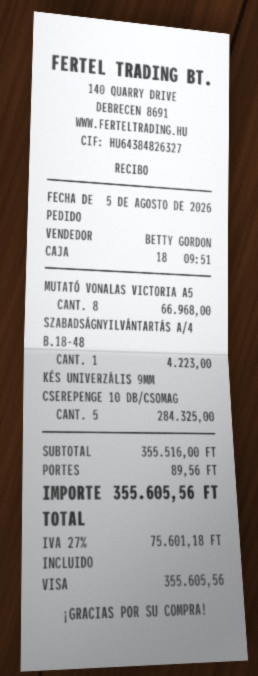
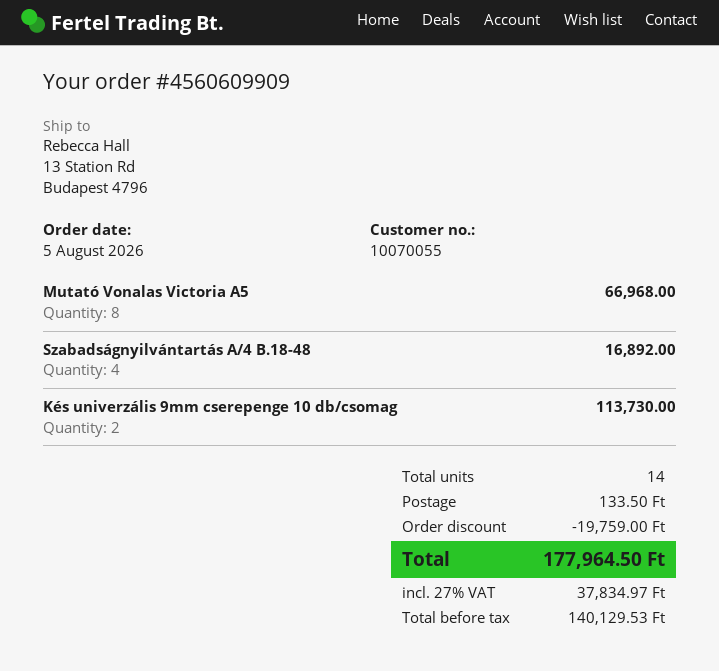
SZABADSÁGNYILVÁNTARTÁS A/4 B.18-48: 1 for 4223.00 -> 4 for 16892.00
KÉS UNIVERZÁLIS 9MM CSEREPENGE 10 DB/CSOMAG: 5 for 284325.00 -> 2 for 113730.00
discount: none -> 19759.00
shipping: 89.56 -> 133.50
tax: 27% = 75601.18 -> 27% = 37834.97
total: 355605.56 -> 177964.50

